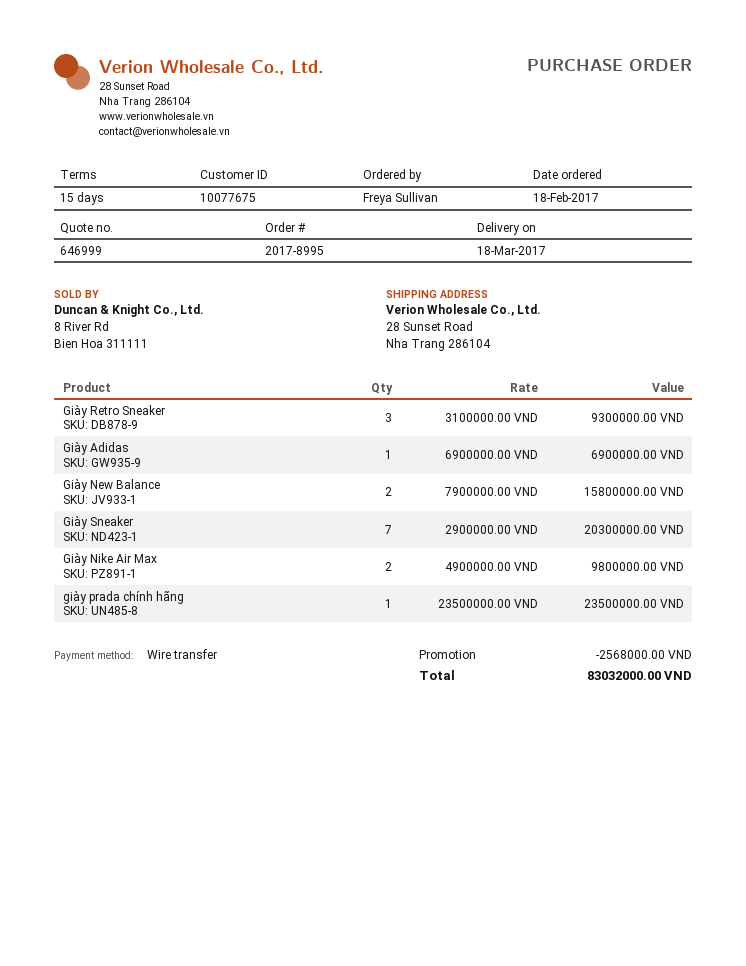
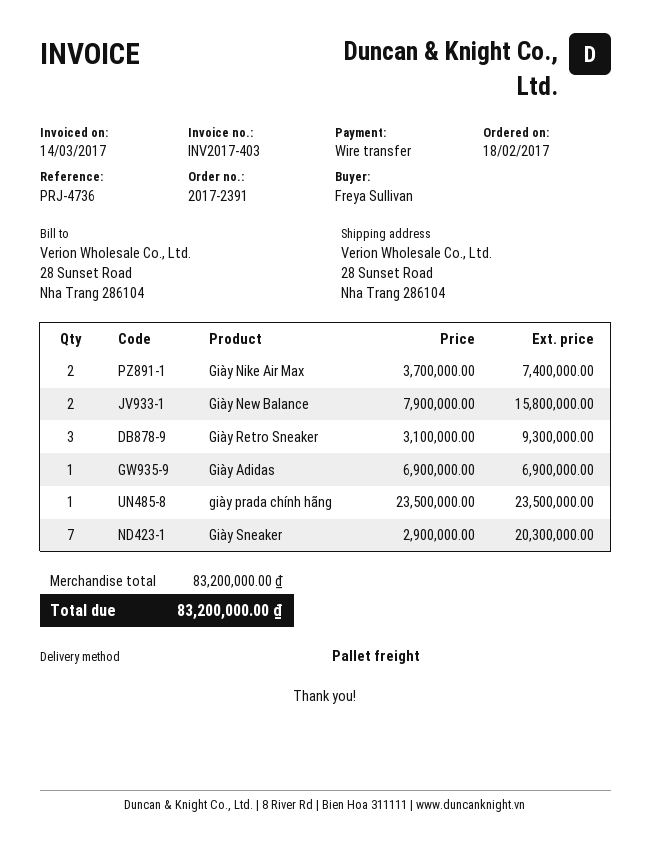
order number: 2017-8995 -> 2017-2391
Giày Nike Air Max: 2 x 4900000.00 = 9800000.00 -> 2 x 3700000.00 = 7400000.00
discount: 2568000.00 -> none
total: 83032000.00 -> 83200000.00

